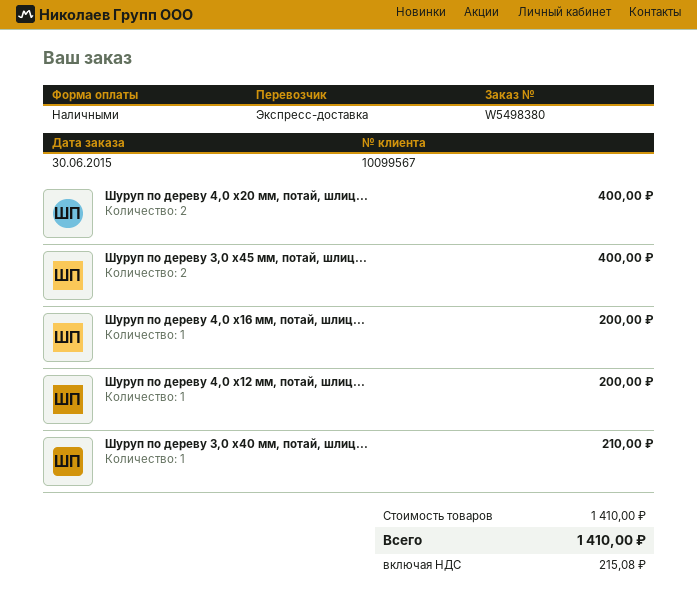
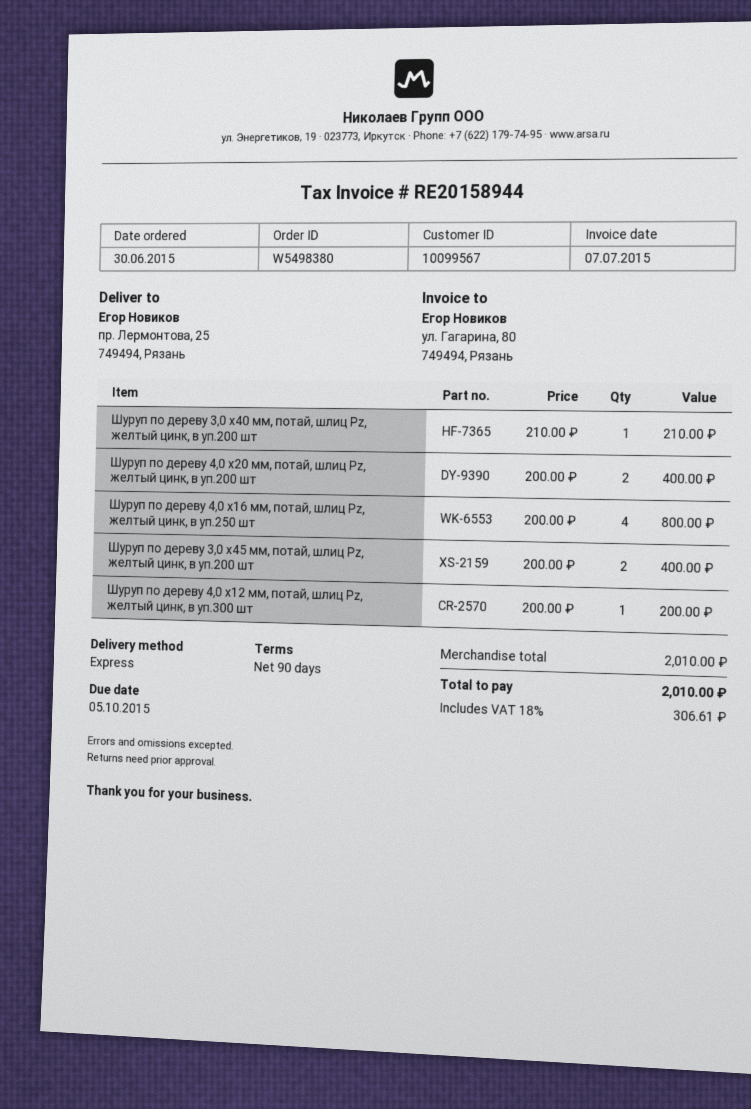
Шуруп по дереву 4,0 x16 мм, потай, шлиц...: 1 for 200.00 -> 4 for 800.00
subtotal: 1410.00 -> 2010.00
tax: 215.08 -> 306.61
total: 1410.00 -> 2010.00

